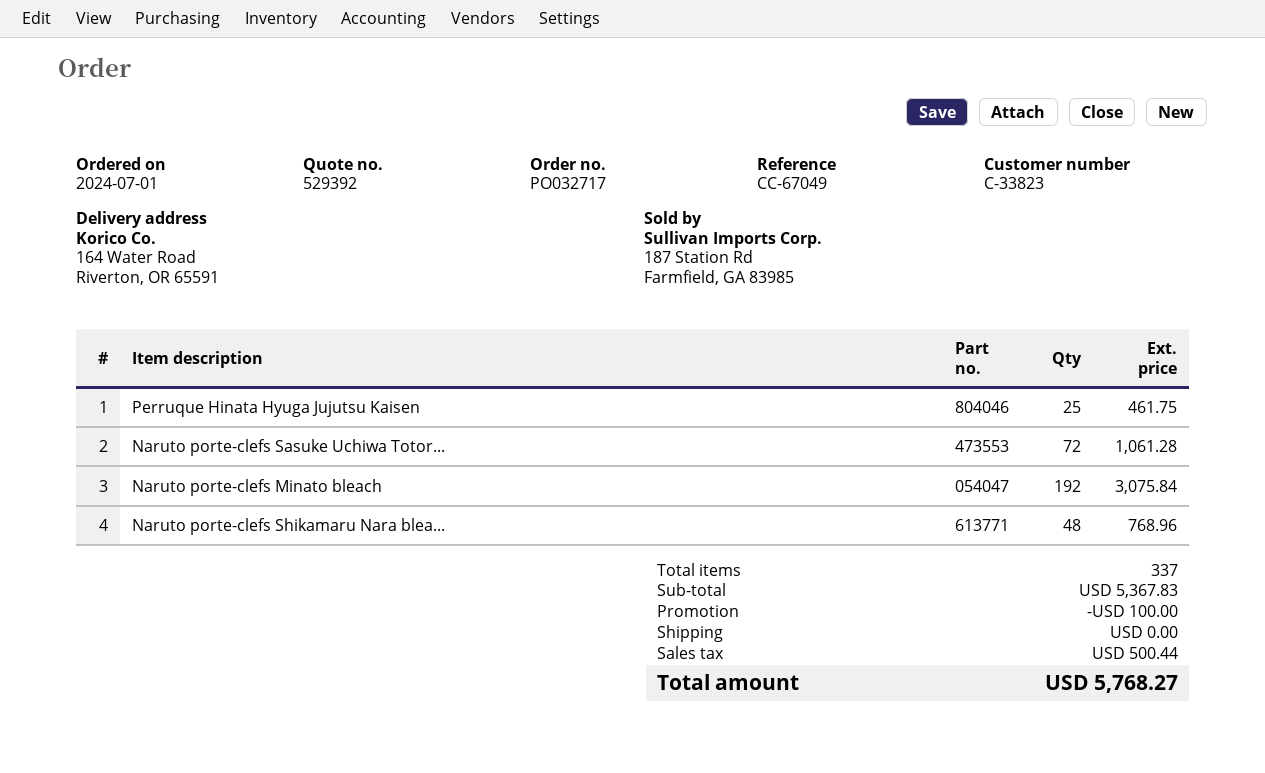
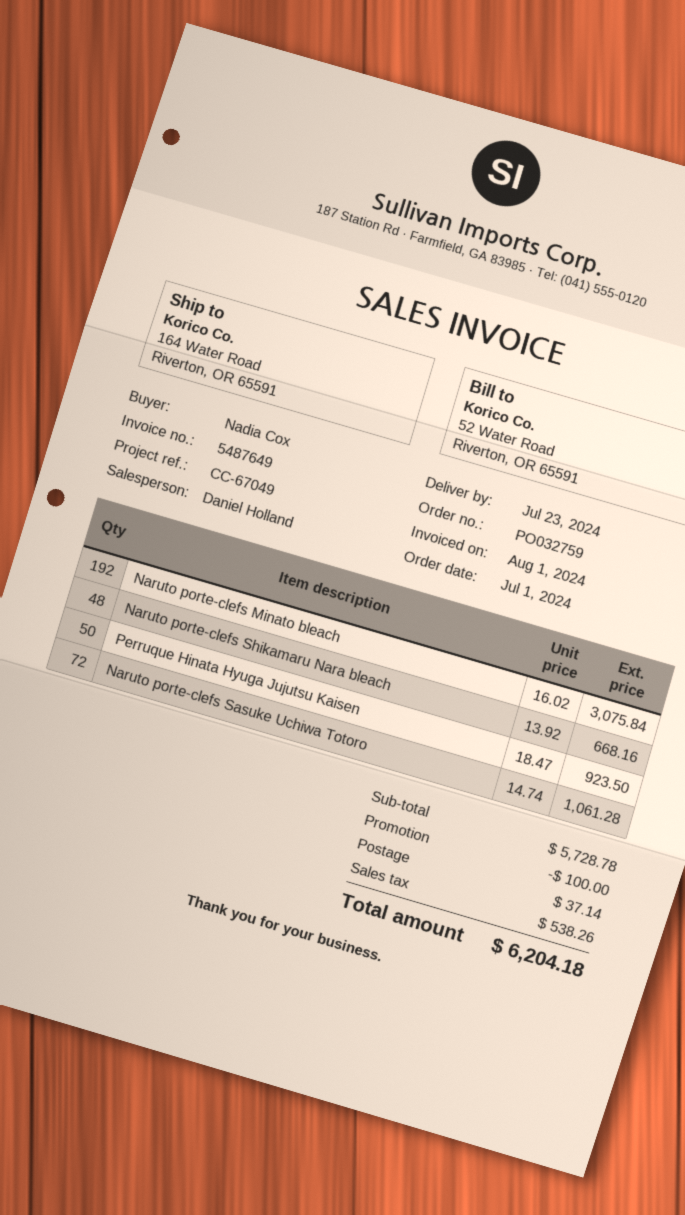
order number: PO032717 -> PO032759
Perruque Hinata Hyuga Jujutsu Kaisen: 25 for 461.75 -> 50 for 923.50
Naruto porte-clefs Shikamaru Nara blea...: 48 for 768.96 -> 48 for 668.16
subtotal: 5367.83 -> 5728.78
shipping: 0.00 -> 37.14
tax: 500.44 -> 538.26
total: 5768.27 -> 6204.18

